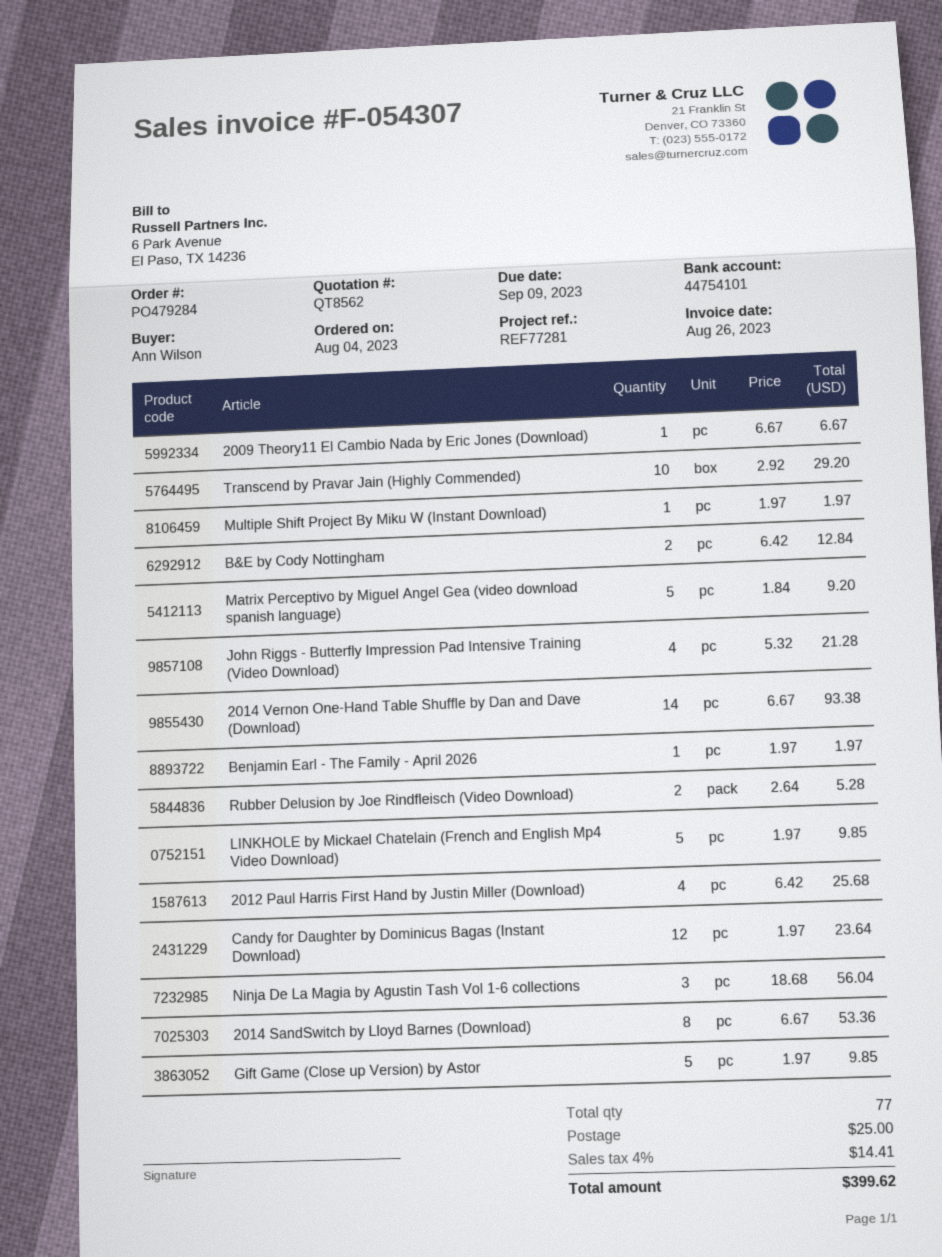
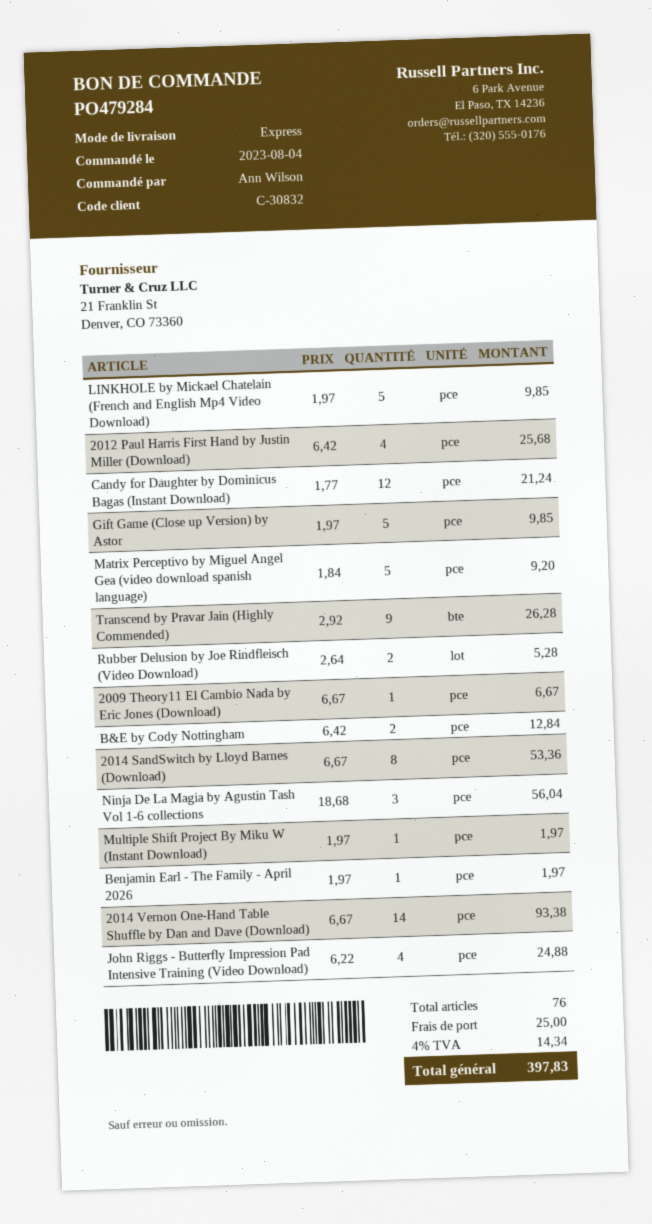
Transcend by Pravar Jain (Highly Commended): 10 x 2.92 = 29.20 -> 9 x 2.92 = 26.28
John Riggs - Butterfly Impression Pad Intensive Training (Video Download): 4 x 5.32 = 21.28 -> 4 x 6.22 = 24.88
Candy for Daughter by Dominicus Bagas (Instant Download): 12 x 1.97 = 23.64 -> 12 x 1.77 = 21.24
total quantity: 77 -> 76
tax: 4% = 14.41 -> 4% = 14.34
total: 399.62 -> 397.83

